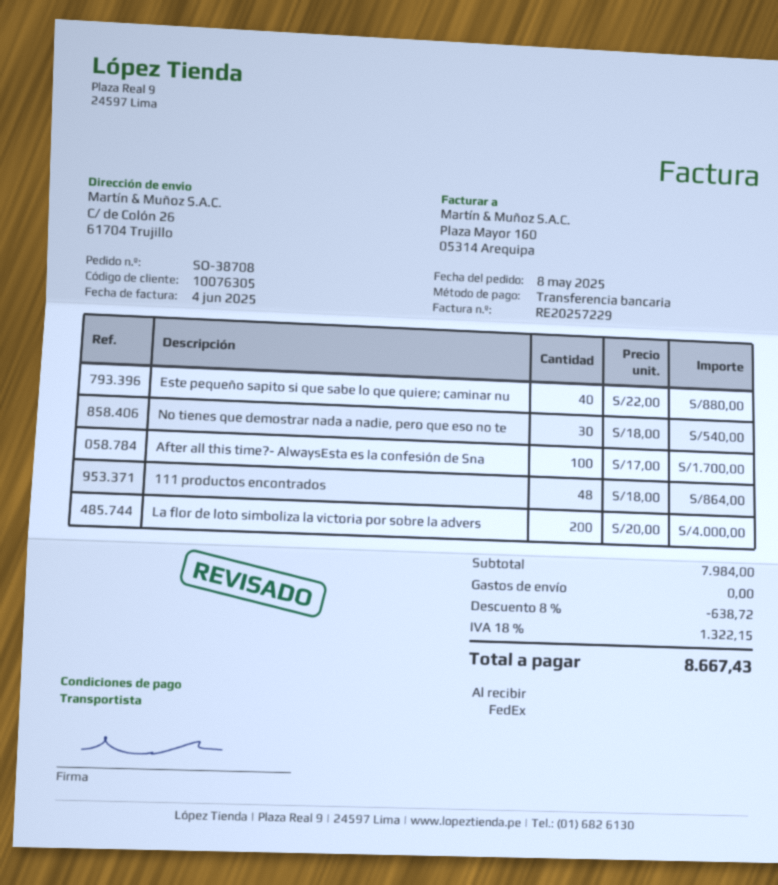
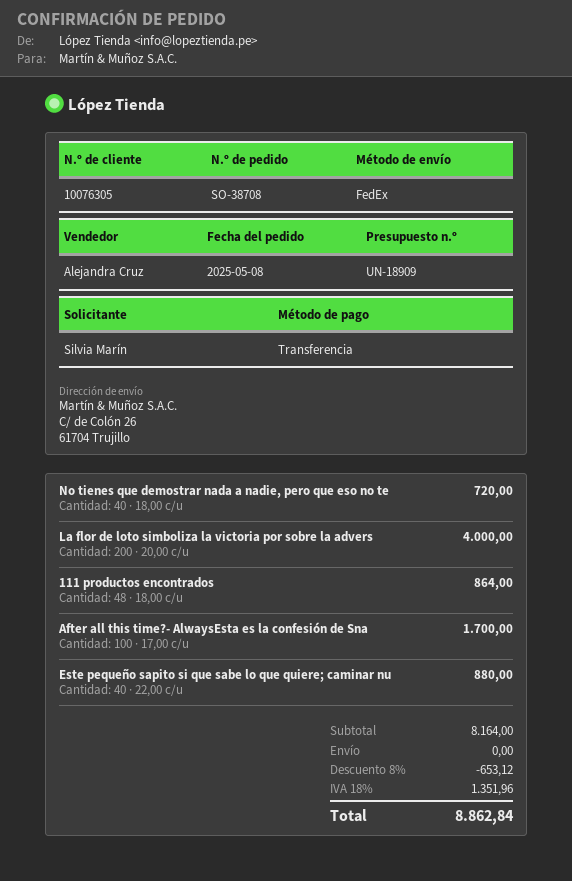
No tienes que demostrar nada a nadie, pero que eso no te: 30 x 18.00 = 540.00 -> 40 x 18.00 = 720.00
subtotal: 7984.00 -> 8164.00
discount: 8% = 638.72 -> 8% = 653.12
tax: 18% = 1322.15 -> 18% = 1351.96
total: 8667.43 -> 8862.84

